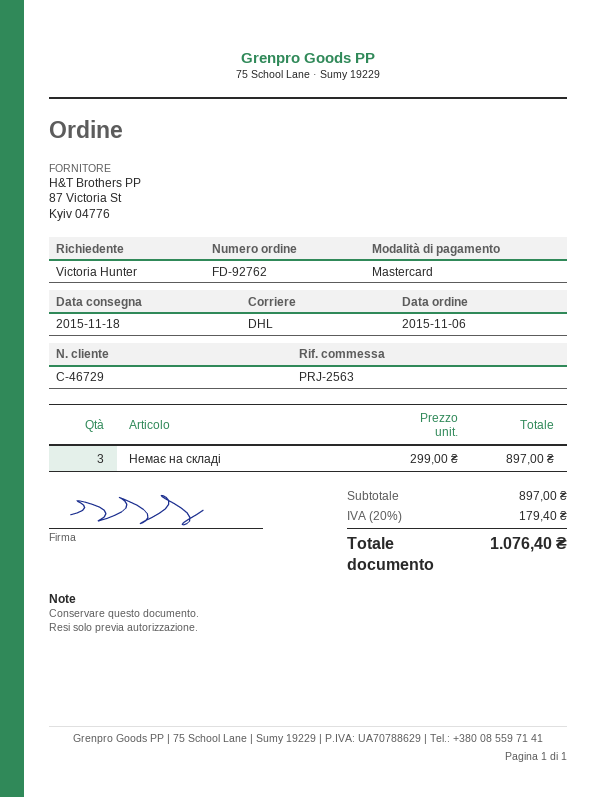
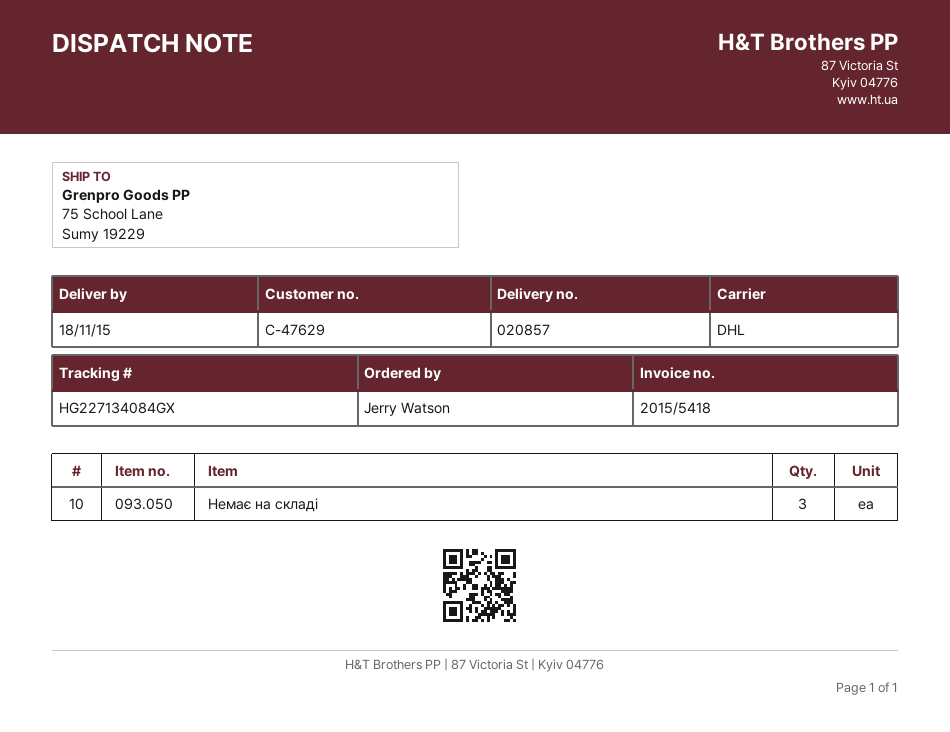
customer number: C-46729 -> C-47629
ordered by: Victoria Hunter -> Jerry Watson

